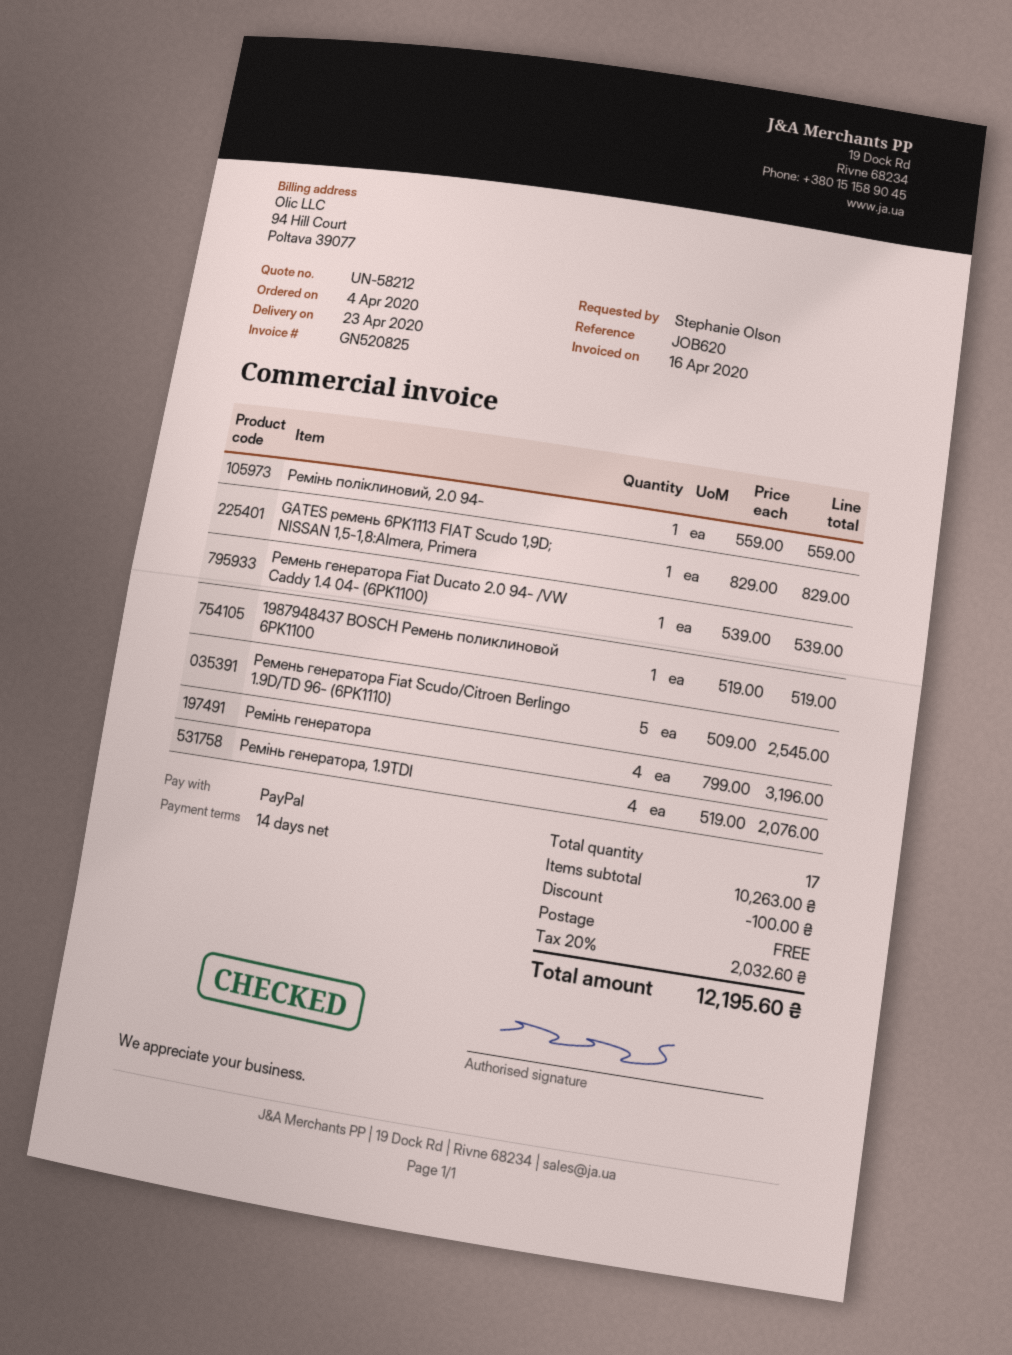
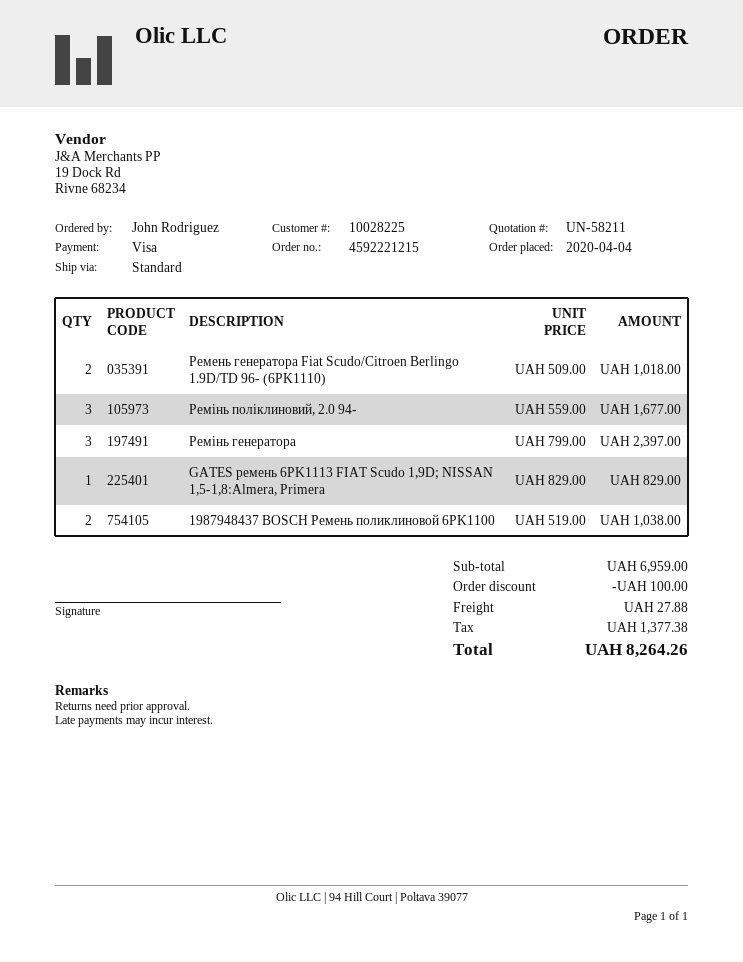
quote number: UN-58212 -> UN-58211
ordered by: Stephanie Olson -> John Rodriguez
payment method: PayPal -> Visa
Ремінь поліклиновий, 2.0 94-: 1 x 559.00 = 559.00 -> 3 x 559.00 = 1677.00
Ремень генератора Fiat Ducato 2.0 94- /VW Caddy 1.4 04- (6PK1100): 1 x 539.00 = 539.00 -> none
1987948437 BOSCH Ремень поликлиновой 6PK1100: 1 x 519.00 = 519.00 -> 2 x 519.00 = 1038.00
Ремень генератора Fiat Scudo/Citroen Berlingo 1.9D/TD 96- (6PK1110): 5 x 509.00 = 2545.00 -> 2 x 509.00 = 1018.00
Ремінь генератора: 4 x 799.00 = 3196.00 -> 3 x 799.00 = 2397.00
Ремінь генератора, 1.9TDI: 4 x 519.00 = 2076.00 -> none
subtotal: 10263.00 -> 6959.00
shipping: 0.00 -> 27.88
tax: 2032.60 -> 1377.38
total: 12195.60 -> 8264.26

